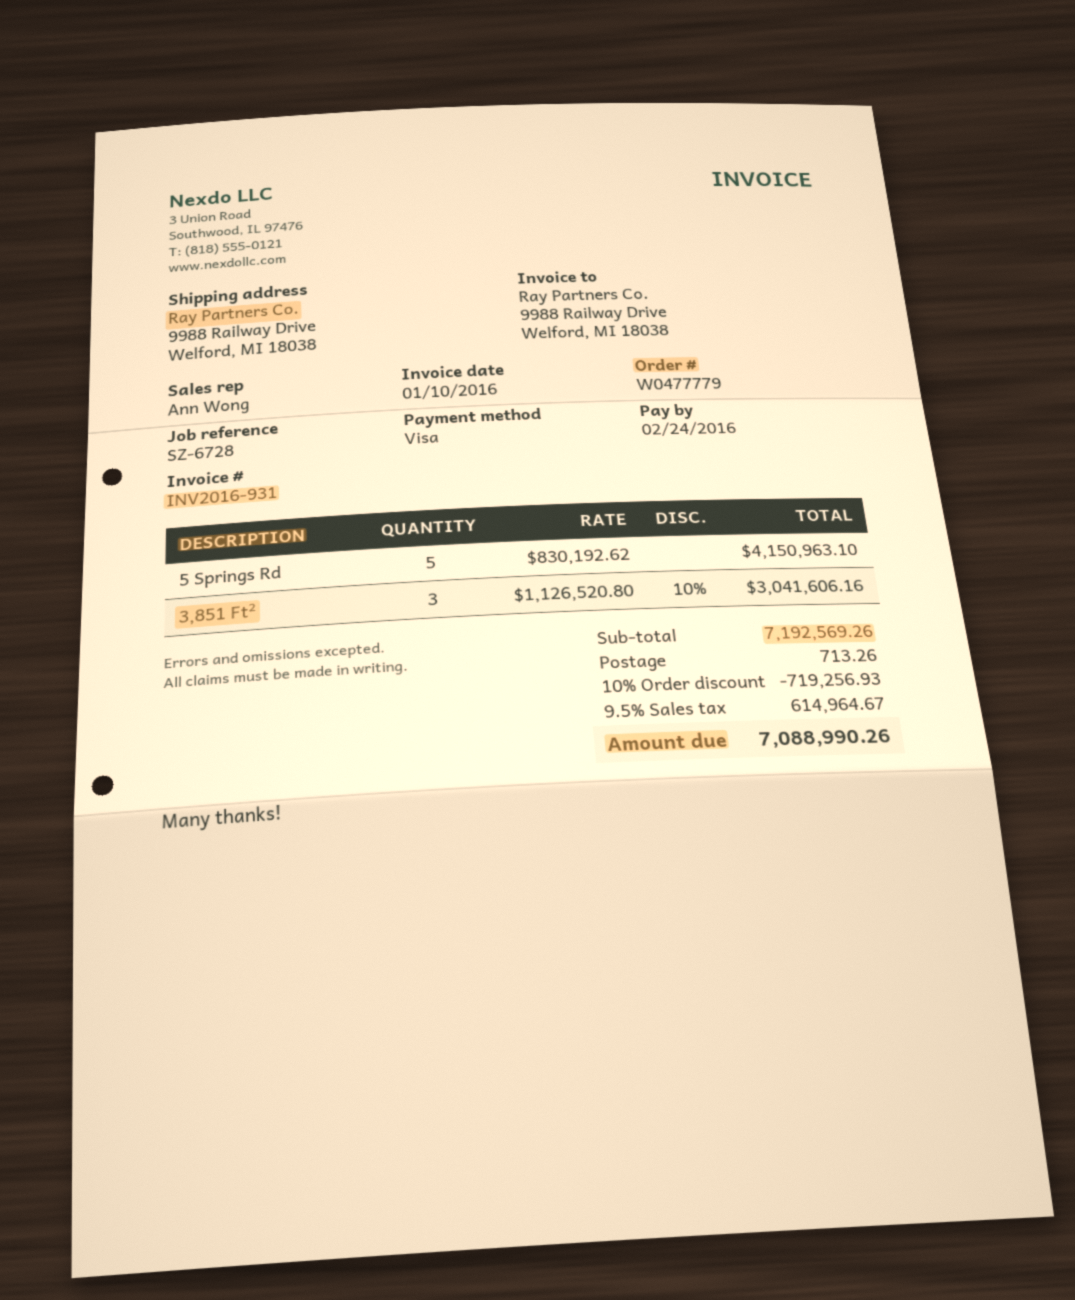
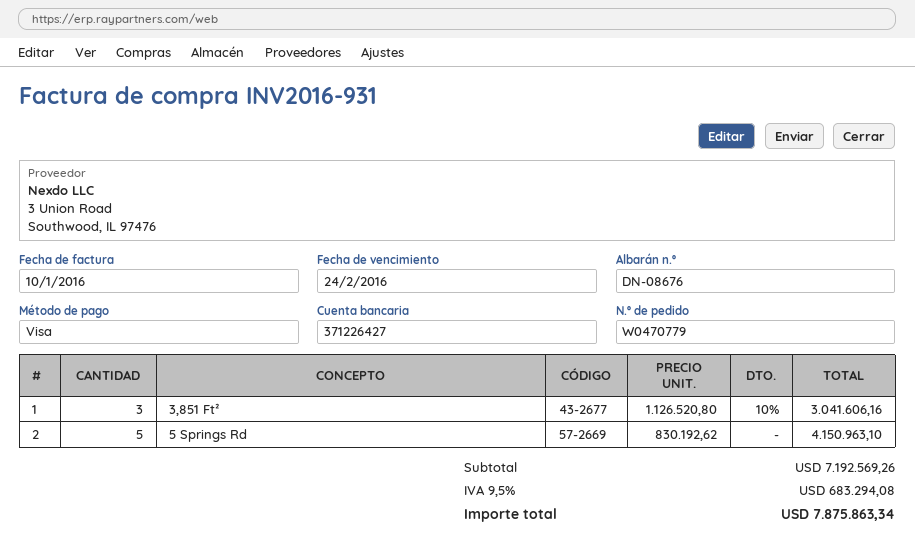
order number: W0477779 -> W0470779
discount: 10% = 719256.93 -> none
shipping: 713.26 -> none
tax: 9.5% = 614964.67 -> 9.5% = 683294.08
total: 7088990.26 -> 7875863.34

